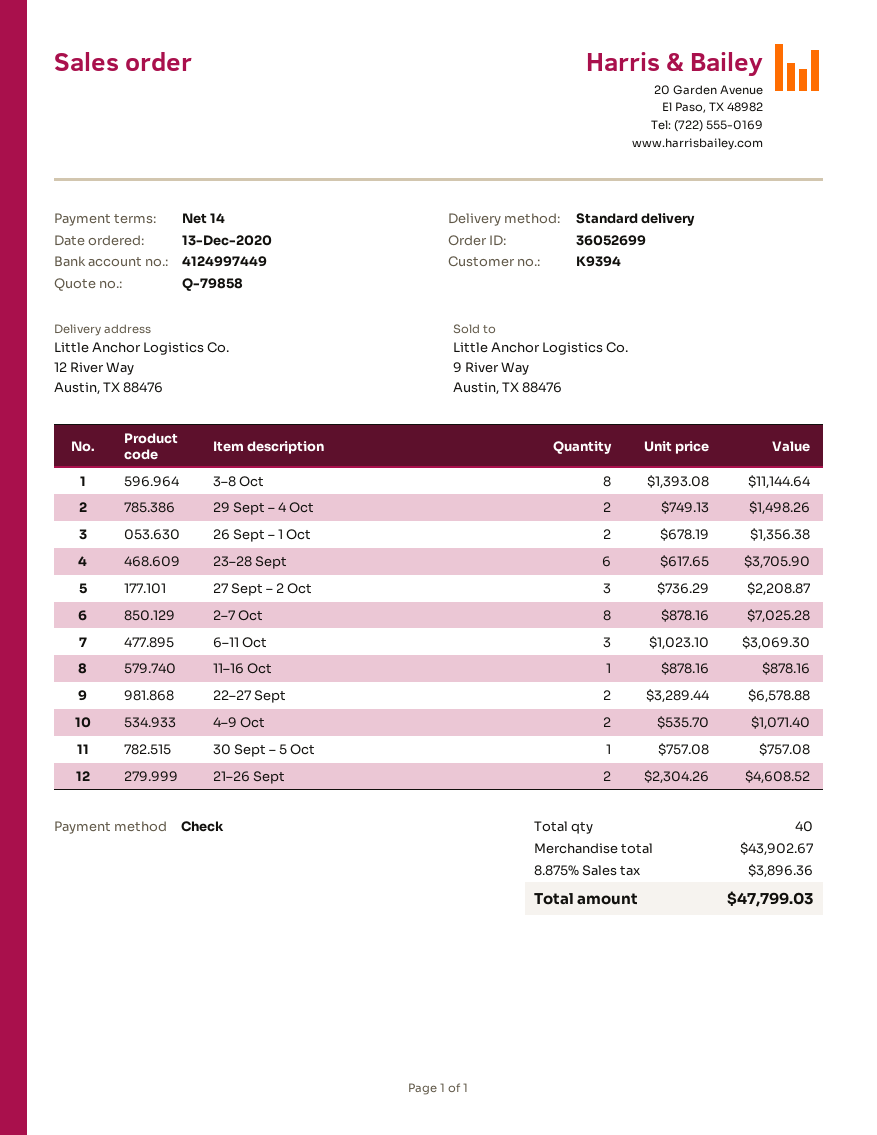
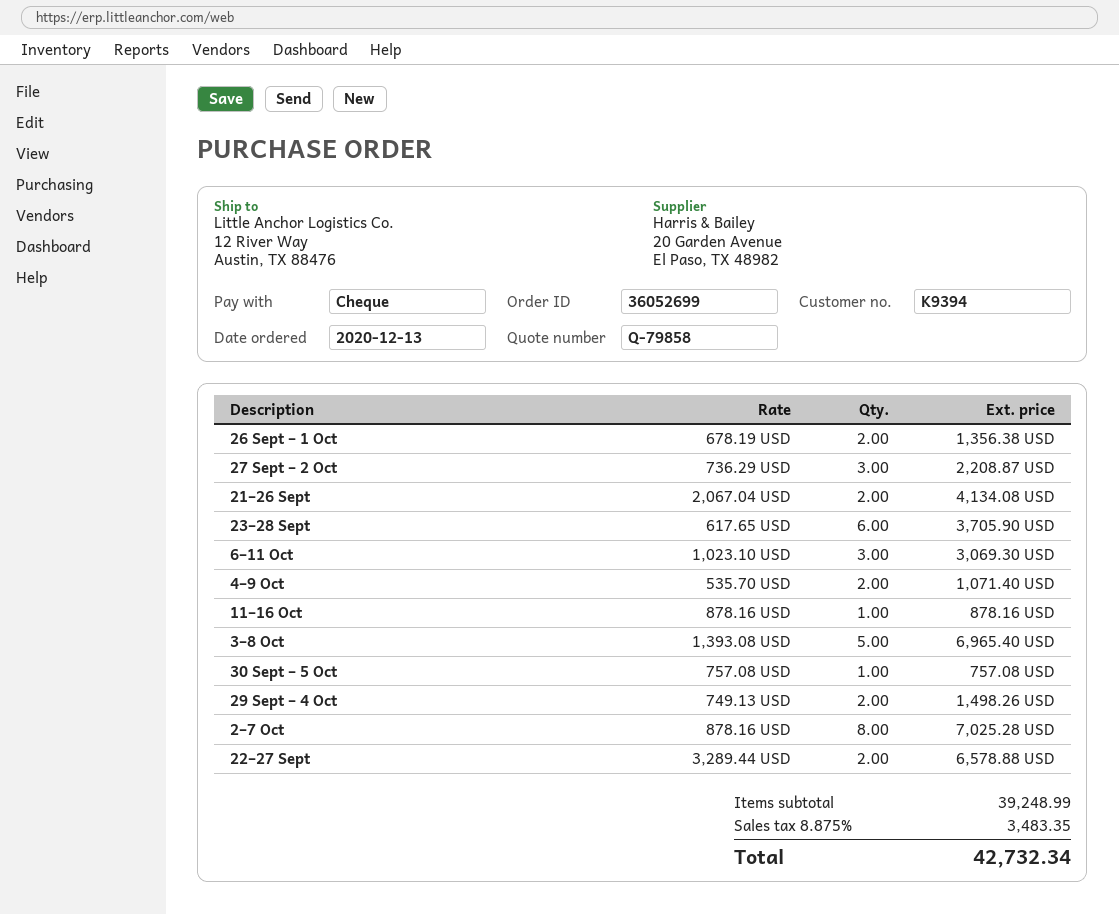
3–8 Oct: 8 x 1393.08 = 11144.64 -> 5 x 1393.08 = 6965.40
21–26 Sept: 2 x 2304.26 = 4608.52 -> 2 x 2067.04 = 4134.08
subtotal: 43902.67 -> 39248.99
tax: 8.875% = 3896.36 -> 8.875% = 3483.35
total: 47799.03 -> 42732.34

